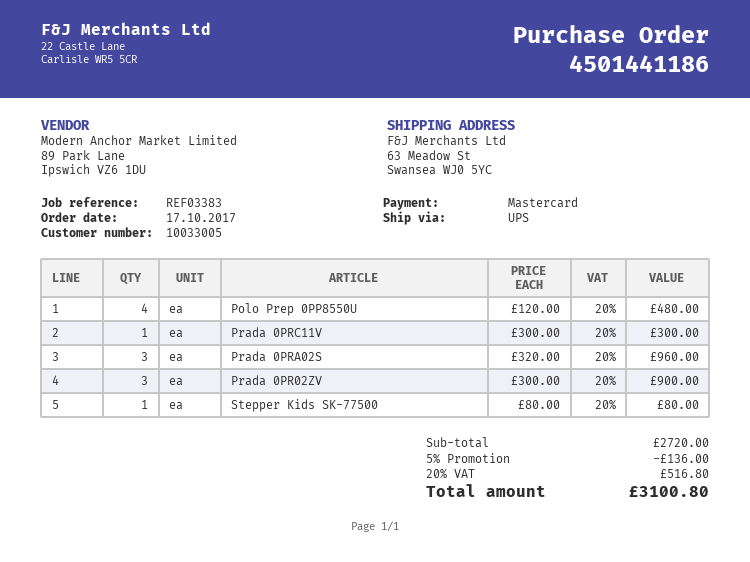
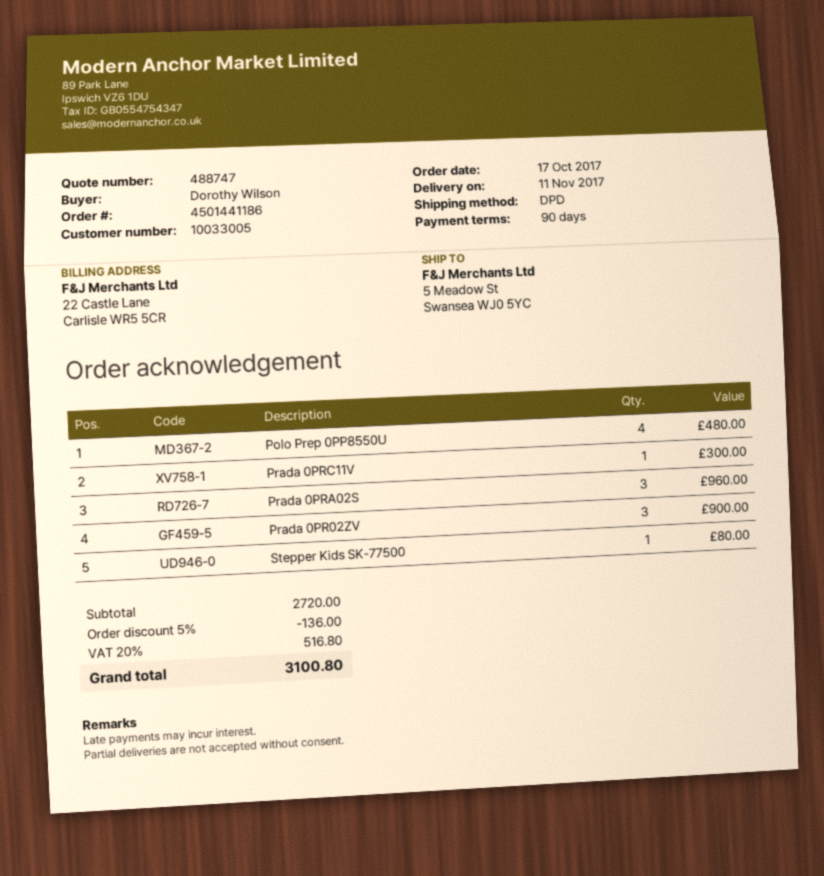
shipping method: UPS -> DPD
ship to: 63 Meadow St, Swansea WJ0 5YC -> 5 Meadow St, Swansea WJ0 5YC

